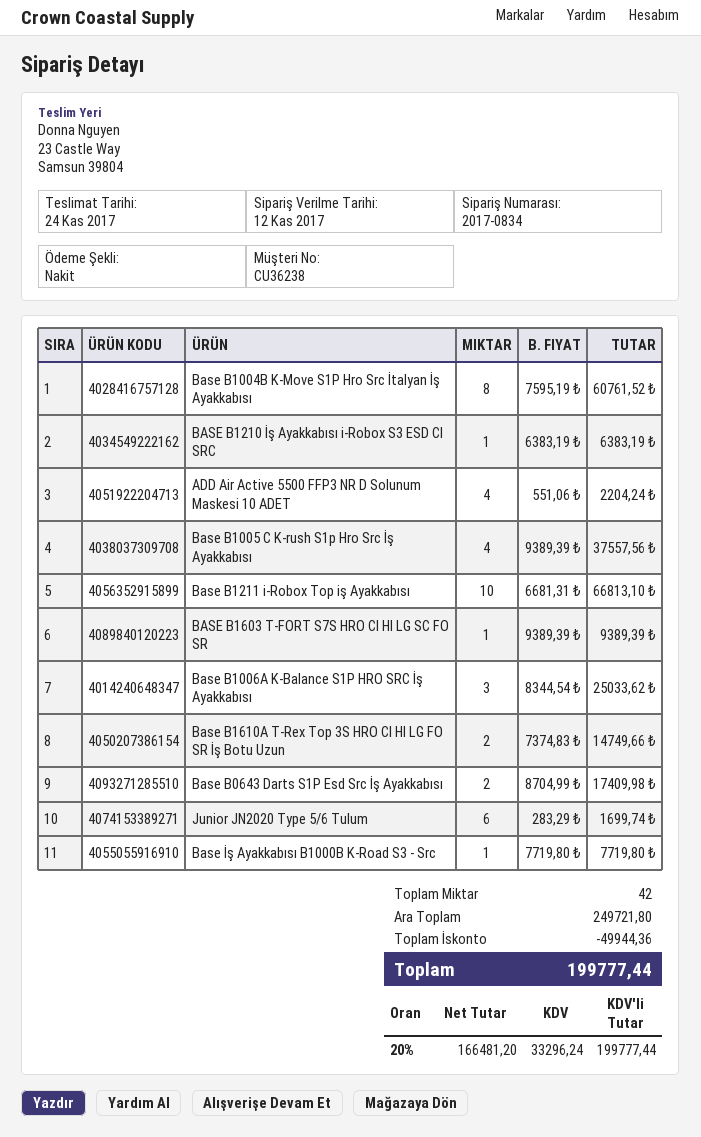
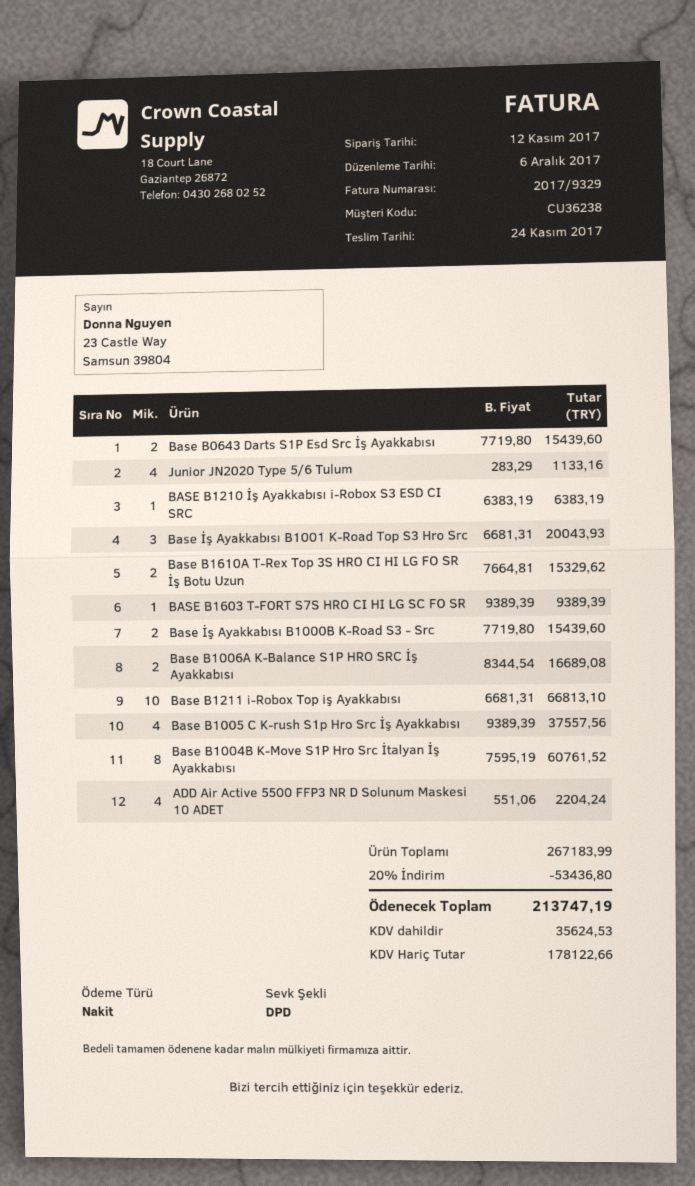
Base B1006A K-Balance S1P HRO SRC İş Ayakkabısı: 3 x 8344.54 = 25033.62 -> 2 x 8344.54 = 16689.08
Base B1610A T-Rex Top 3S HRO CI HI LG FO SR İş Botu Uzun: 2 x 7374.83 = 14749.66 -> 2 x 7664.81 = 15329.62
Base B0643 Darts S1P Esd Src İş Ayakkabısı: 2 x 8704.99 = 17409.98 -> 2 x 7719.80 = 15439.60
Junior JN2020 Type 5/6 Tulum: 6 x 283.29 = 1699.74 -> 4 x 283.29 = 1133.16
Base İş Ayakkabısı B1000B K-Road S3 - Src: 1 x 7719.80 = 7719.80 -> 2 x 7719.80 = 15439.60
Base İş Ayakkabısı B1001 K-Road Top S3 Hro Src: none -> 3 x 6681.31 = 20043.93
subtotal: 249721.80 -> 267183.99
discount: 49944.36 -> 53436.80
net: 166481.20 -> 178122.66
tax: 33296.24 -> 35624.53
total: 199777.44 -> 213747.19

